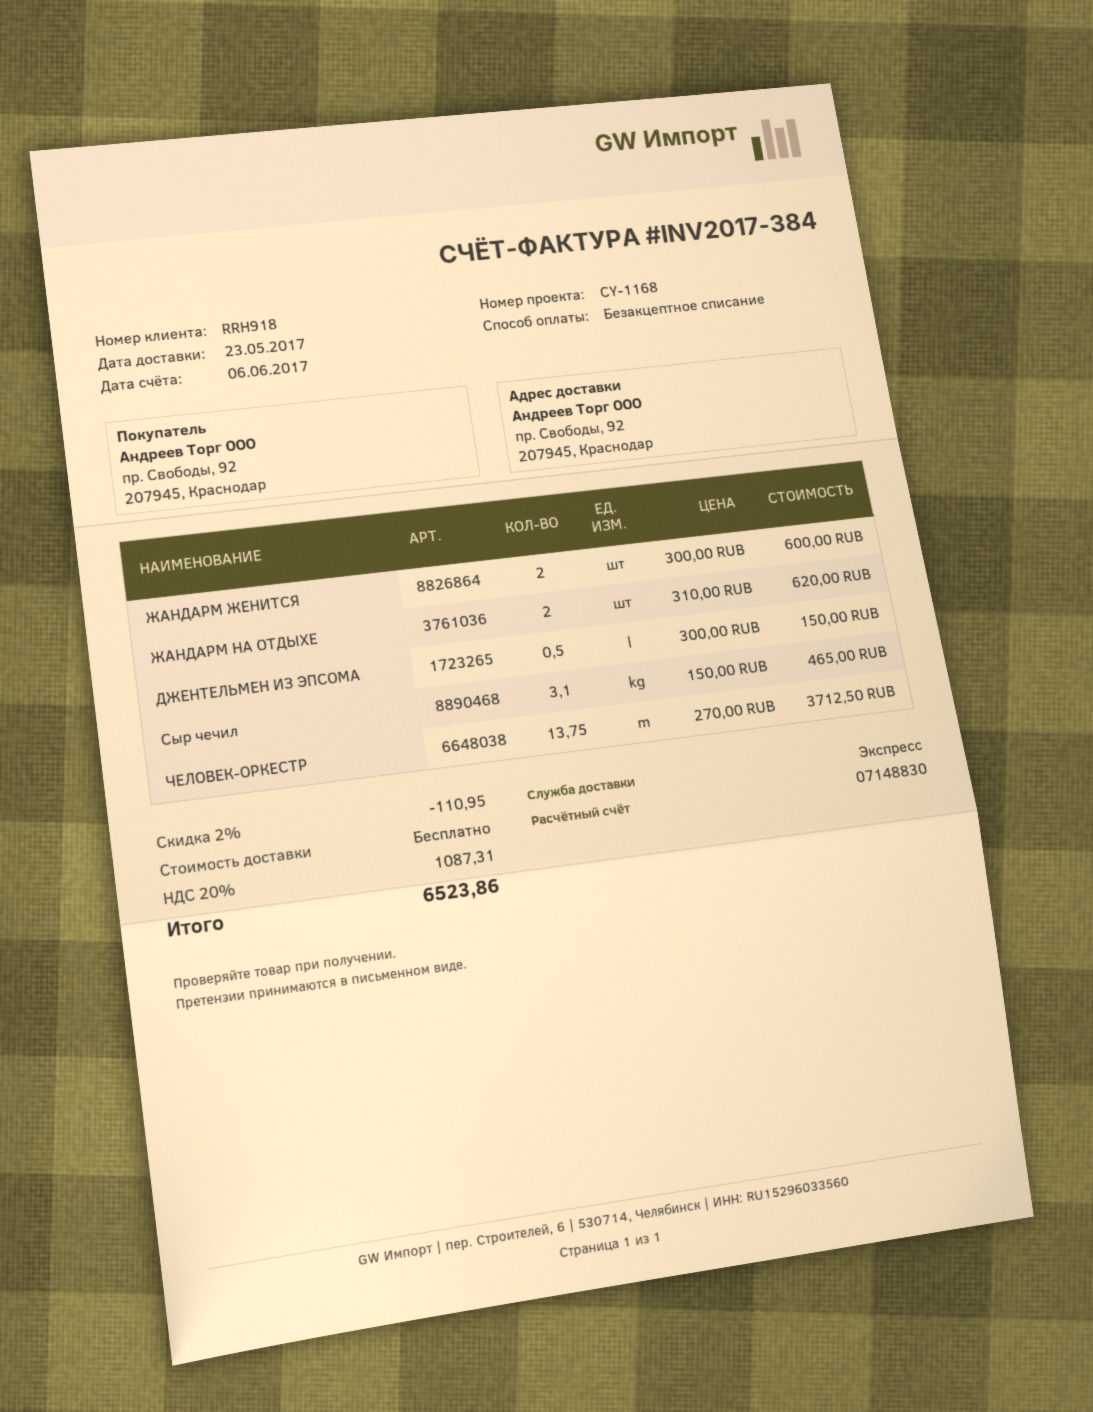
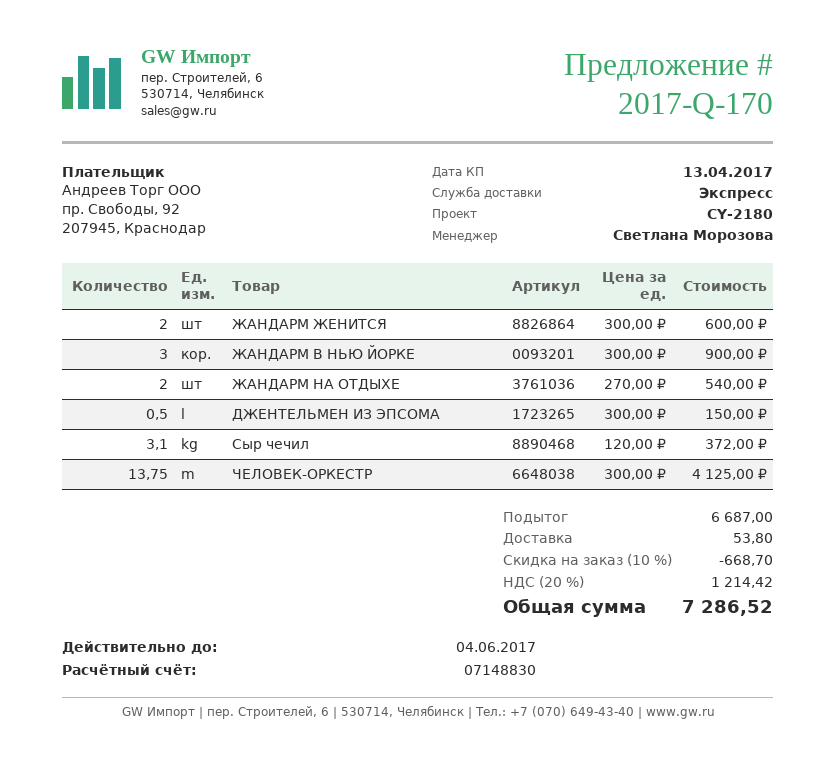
reference: CY-1168 -> CY-2180
ЖАНДАРМ НА ОТДЫХЕ: 2 x 310.00 = 620.00 -> 2 x 270.00 = 540.00
Сыр чечил: 3.1 x 150.00 = 465.00 -> 3.1 x 120.00 = 372.00
ЧЕЛОВЕК-ОРКЕСТР: 13.75 x 270.00 = 3712.50 -> 13.75 x 300.00 = 4125.00
ЖАНДАРМ В НЬЮ ЙОРКЕ: none -> 3 x 300.00 = 900.00
discount: 2% = 110.95 -> 10% = 668.70
shipping: 0.00 -> 53.80
tax: 20% = 1087.31 -> 20% = 1214.42
total: 6523.86 -> 7286.52

